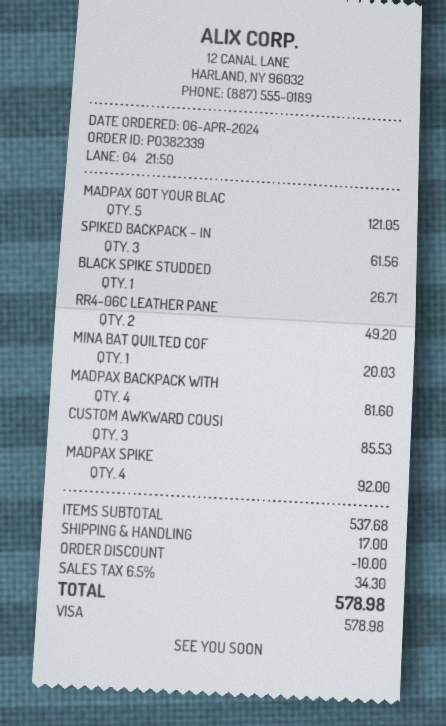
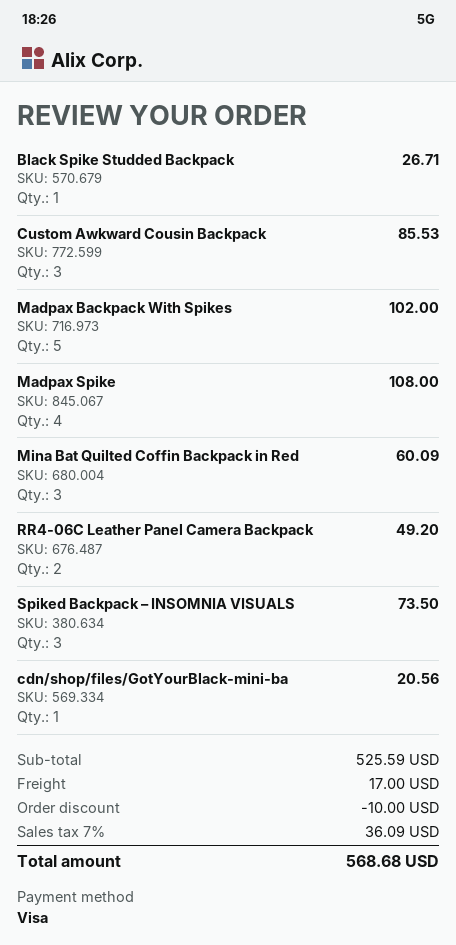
MADPAX GOT YOUR BLAC: 5 for 121.05 -> none
SPIKED BACKPACK – IN: 3 for 61.56 -> 3 for 73.50
MINA BAT QUILTED COF: 1 for 20.03 -> 3 for 60.09
MADPAX BACKPACK WITH: 4 for 81.60 -> 5 for 102.00
MADPAX SPIKE: 4 for 92.00 -> 4 for 108.00
cdn/shop/files/GotYourBlack-mini-ba: none -> 1 for 20.56
subtotal: 537.68 -> 525.59
tax: 6.5% = 34.30 -> 7% = 36.09
total: 578.98 -> 568.68

